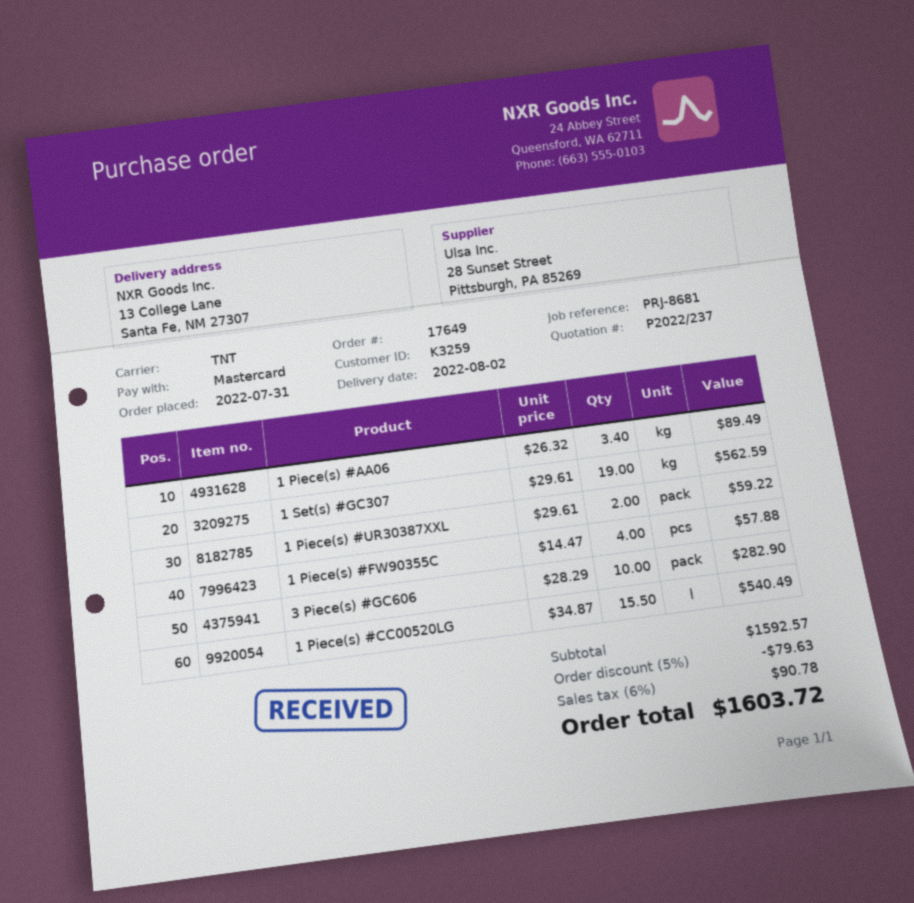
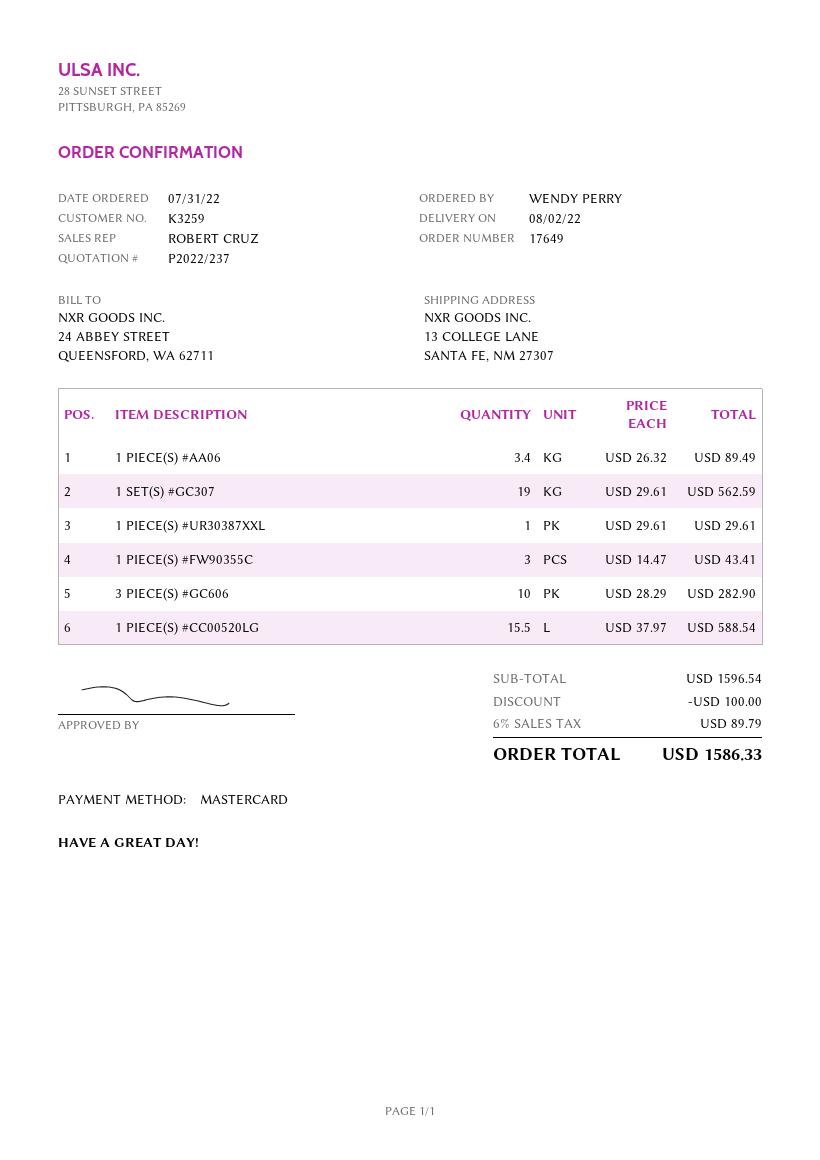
1 Piece(s) #UR30387XXL: 2 x 29.61 = 59.22 -> 1 x 29.61 = 29.61
1 Piece(s) #FW90355C: 4 x 14.47 = 57.88 -> 3 x 14.47 = 43.41
1 Piece(s) #CC00520LG: 15.5 x 34.87 = 540.49 -> 15.5 x 37.97 = 588.54
subtotal: 1592.57 -> 1596.54
discount: 79.63 -> 100.00
tax: 6% = 90.78 -> 6% = 89.79
total: 1603.72 -> 1586.33

